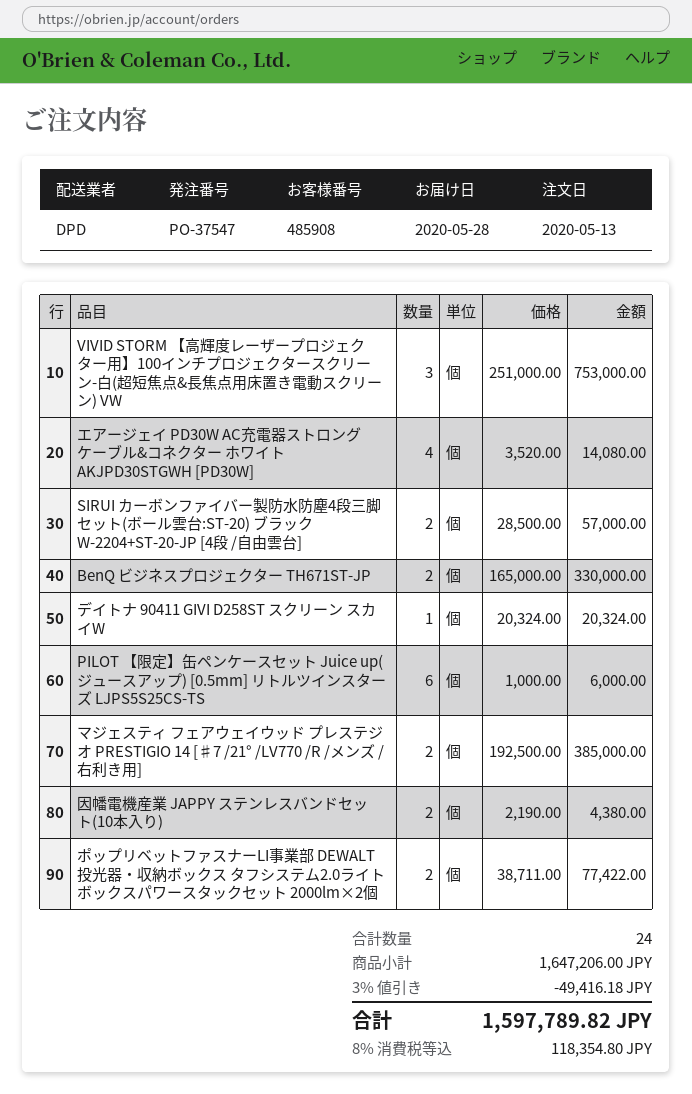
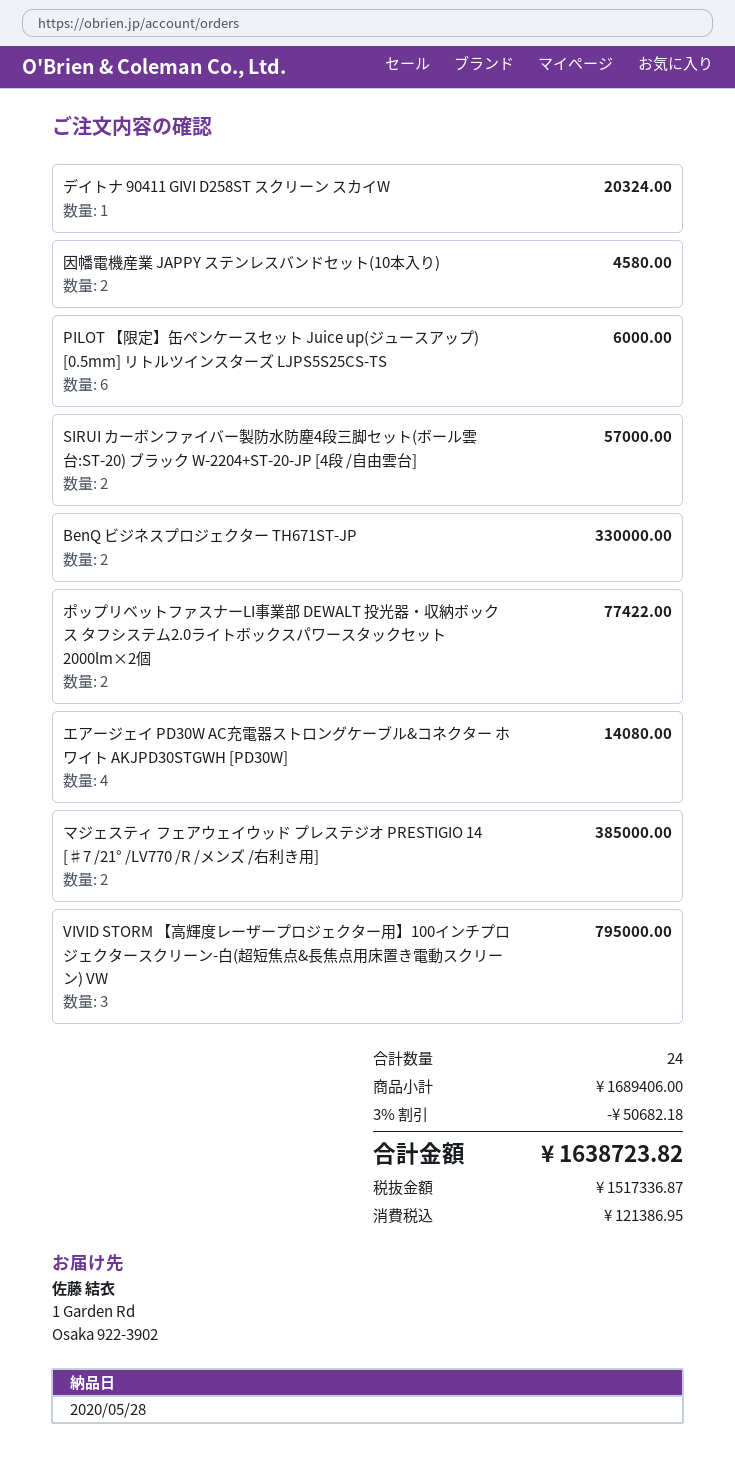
VIVID STORM 【高輝度レーザープロジェクター用】100インチプロジェクタースクリーン-白(超短焦点&長焦点用床置き電動スクリーン) VW: 3 for 753000.00 -> 3 for 795000.00
因幡電機産業 JAPPY ステンレスバンドセット(10本入り): 2 for 4380.00 -> 2 for 4580.00
subtotal: 1647206.00 -> 1689406.00
discount: 3% = 49416.18 -> 3% = 50682.18
tax: 118354.80 -> 121386.95
total: 1597789.82 -> 1638723.82

